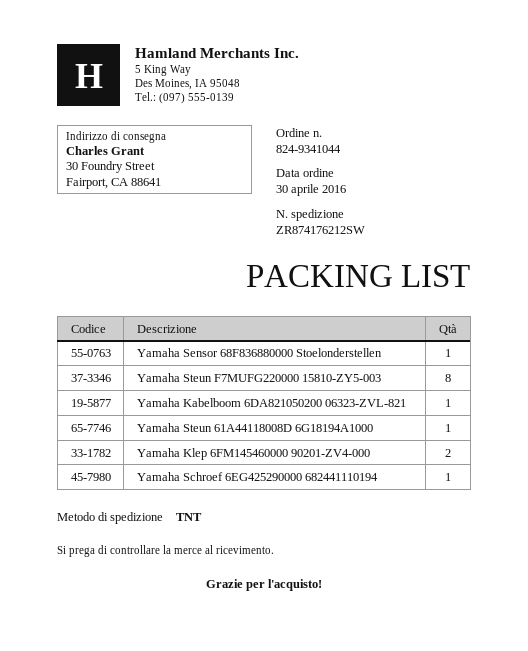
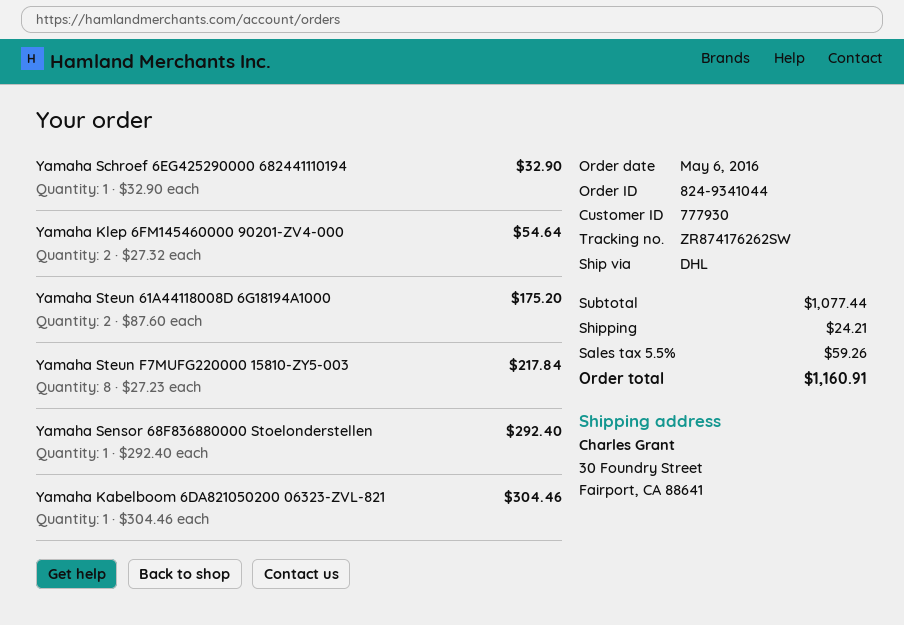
order date: 2016-04-30 -> 2016-05-06
shipping method: TNT -> DHL
tracking number: ZR874176212SW -> ZR874176262SW
Yamaha Steun 61A44118008D 6G18194A1000: 1 -> 2

